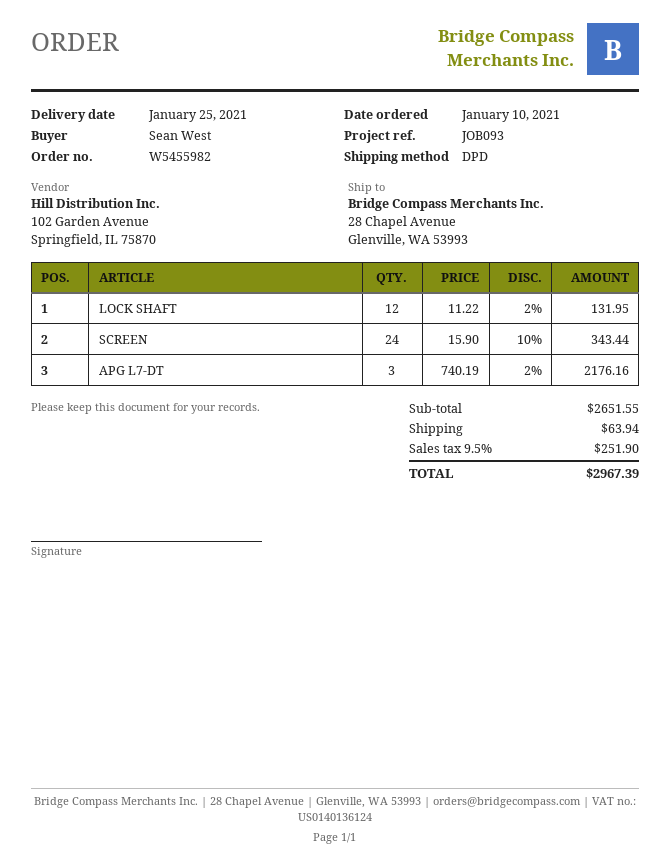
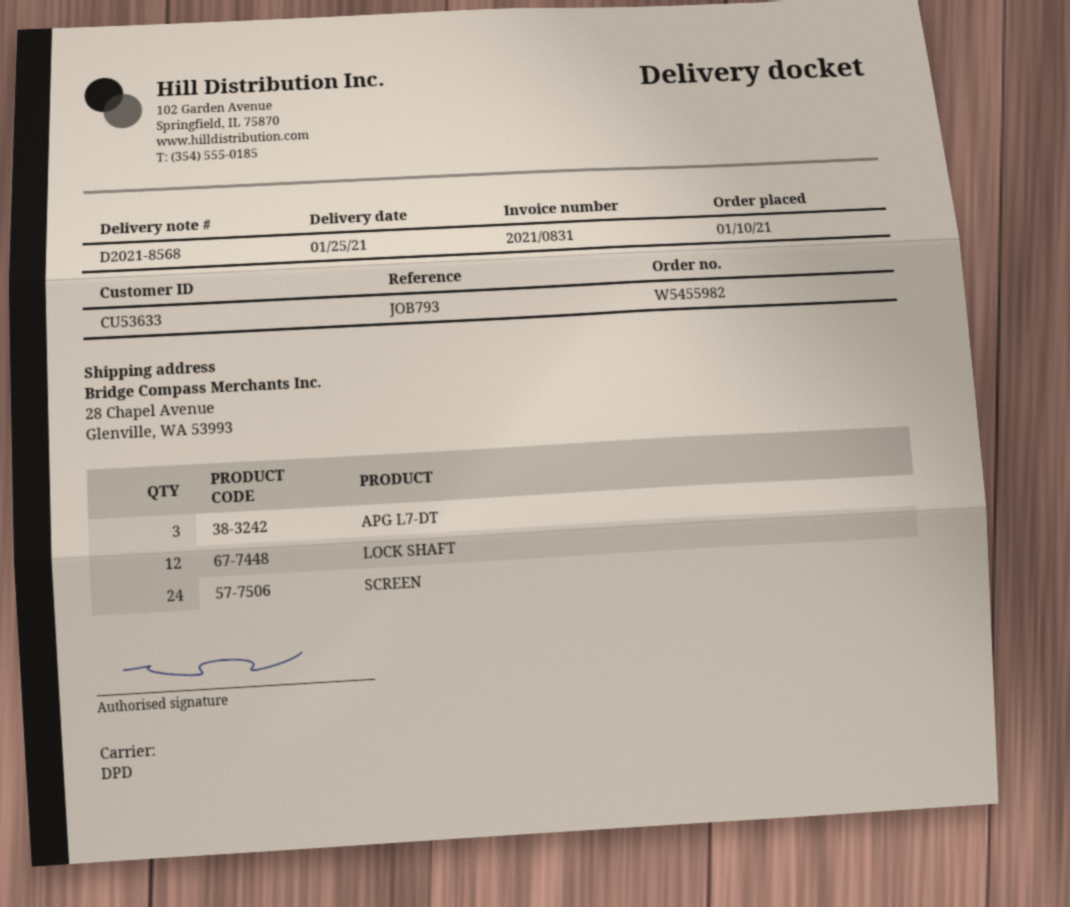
reference: JOB093 -> JOB793

